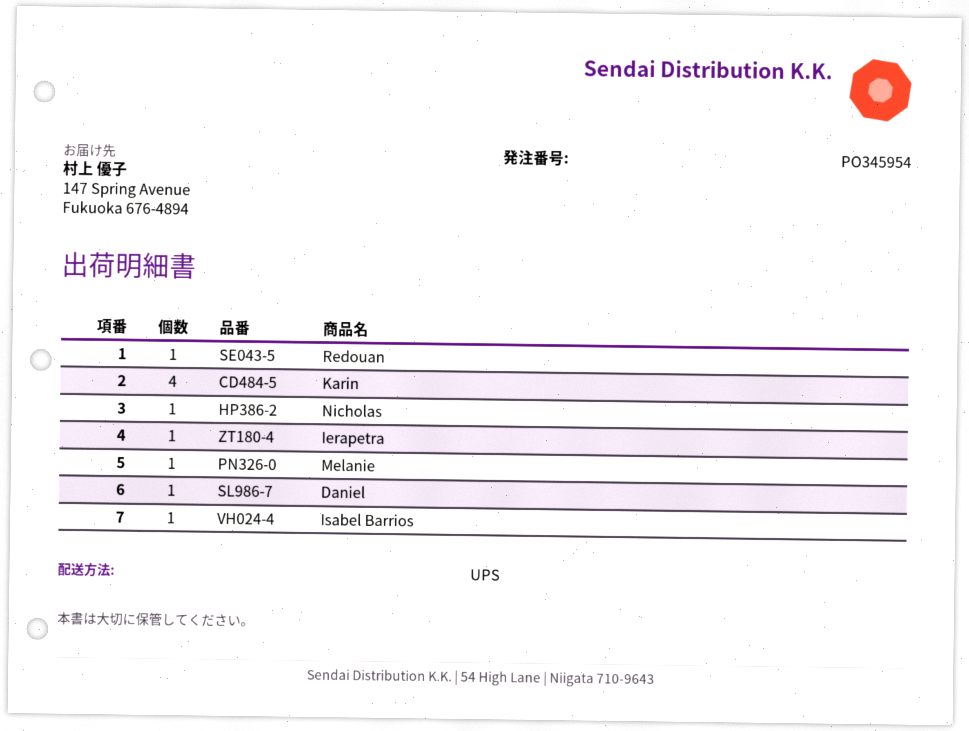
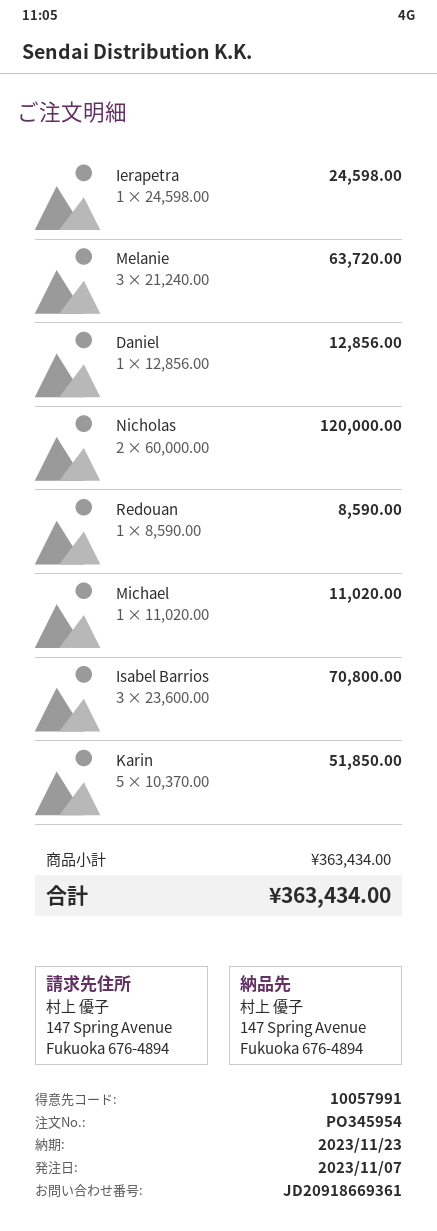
Karin: 4 -> 5
Nicholas: 1 -> 2
Melanie: 1 -> 3
Isabel Barrios: 1 -> 3
Michael: none -> 1

